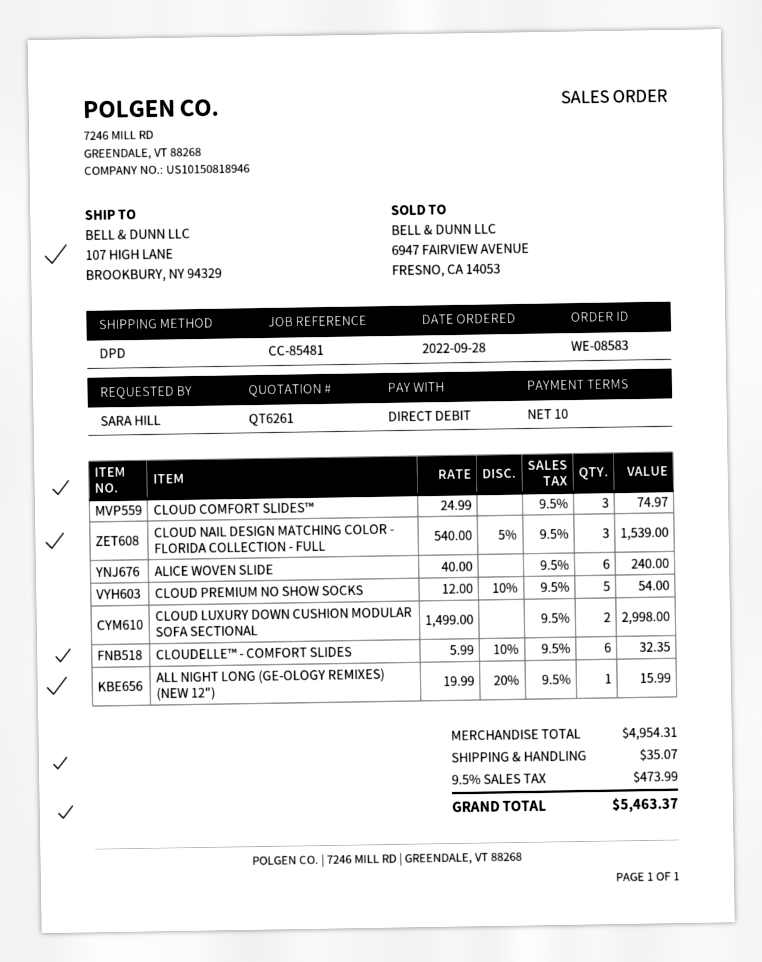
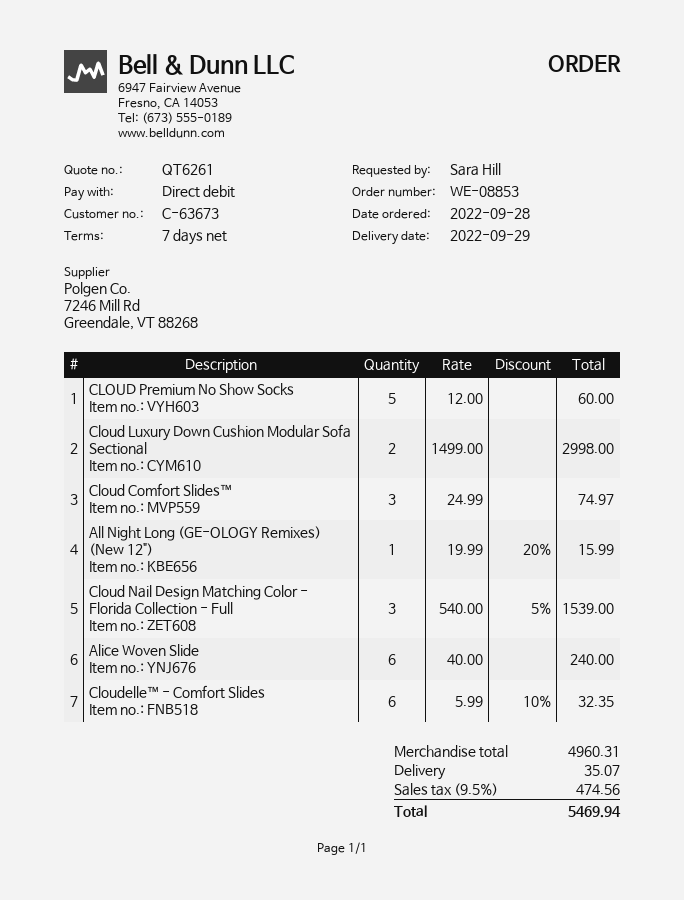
order number: WE-08583 -> WE-08853
payment terms: 10 days -> 7 days
CLOUD PREMIUM NO SHOW SOCKS: 5 x 12.00 - 10% = 54.00 -> 5 x 12.00 = 60.00
subtotal: 4954.31 -> 4960.31
tax: 9.5% = 473.99 -> 9.5% = 474.56
total: 5463.37 -> 5469.94

